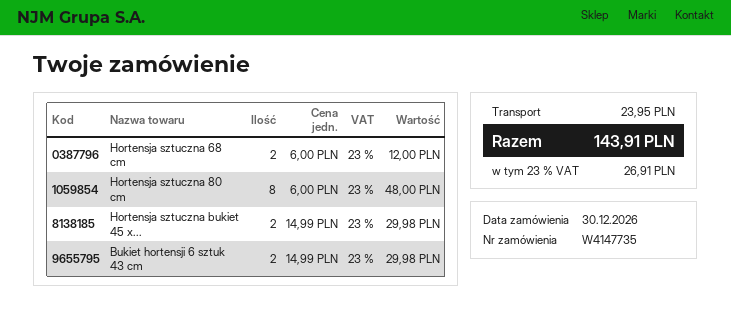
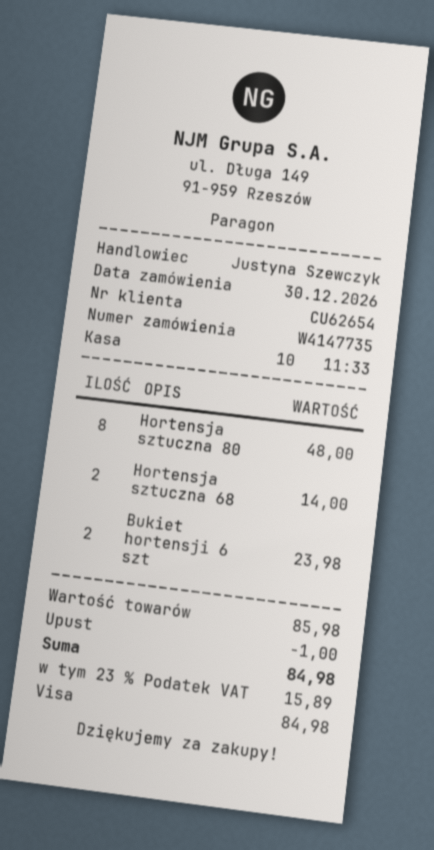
Hortensja sztuczna 68 cm: 2 for 12.00 -> 2 for 14.00
Hortensja sztuczna bukiet 45 x...: 2 for 29.98 -> none
Bukiet hortensji 6 sztuk 43 cm: 2 for 29.98 -> 2 for 23.98
discount: none -> 1.00
shipping: 23.95 -> none
tax: 23% = 26.91 -> 23% = 15.89
total: 143.91 -> 84.98

